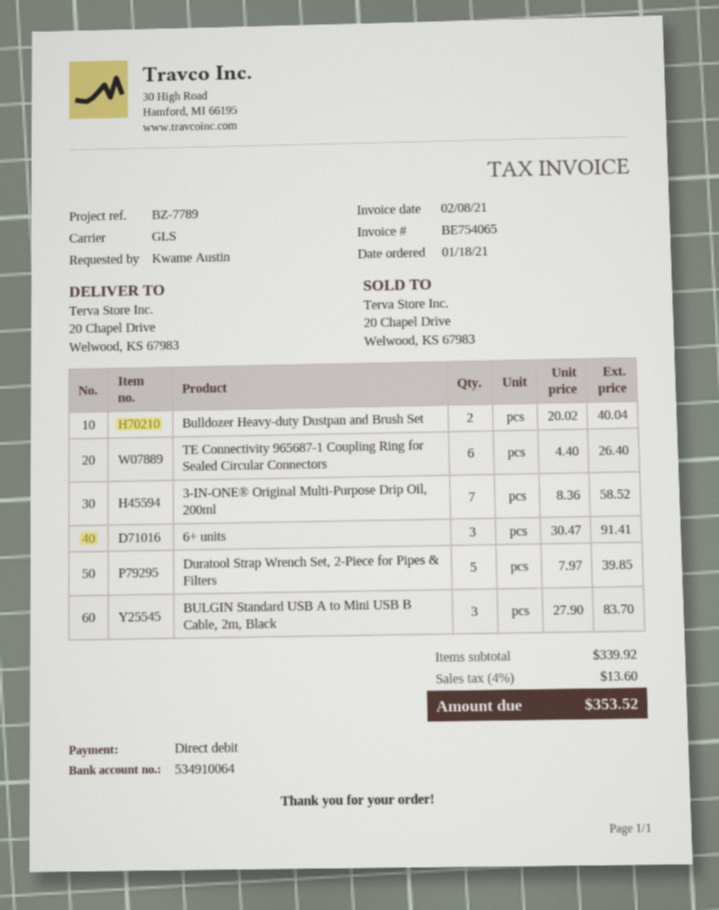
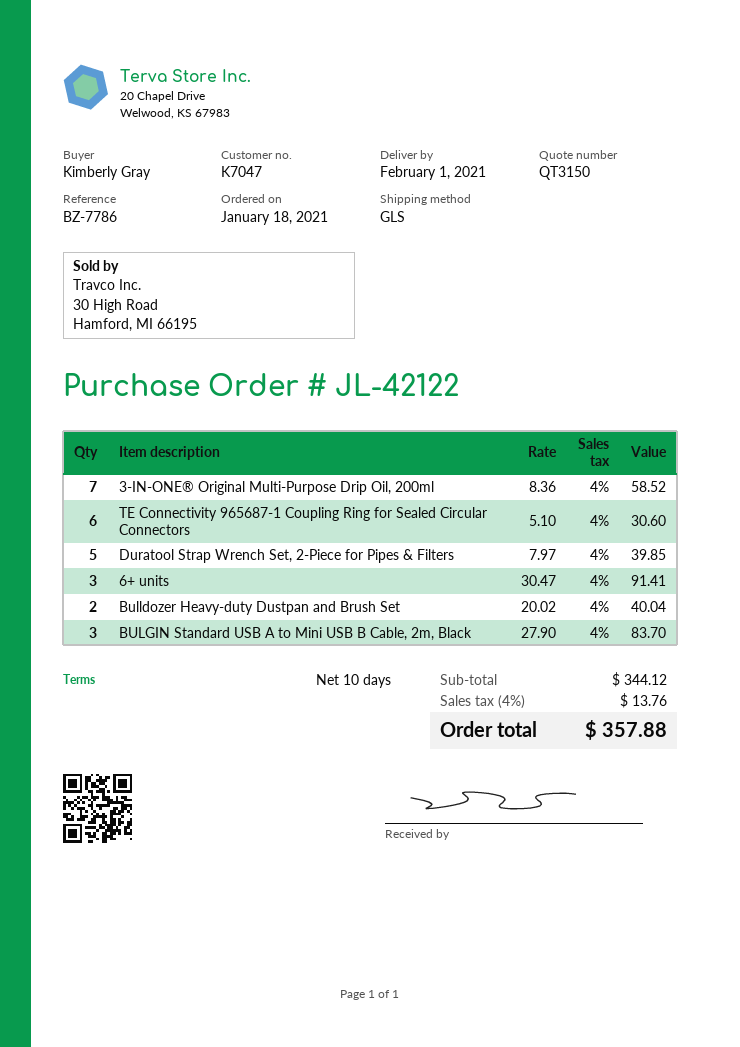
reference: BZ-7789 -> BZ-7786
ordered by: Kwame Austin -> Kimberly Gray
TE Connectivity 965687-1 Coupling Ring for Sealed Circular Connectors: 6 x 4.40 = 26.40 -> 6 x 5.10 = 30.60
subtotal: 339.92 -> 344.12
tax: 4% = 13.60 -> 4% = 13.76
total: 353.52 -> 357.88

